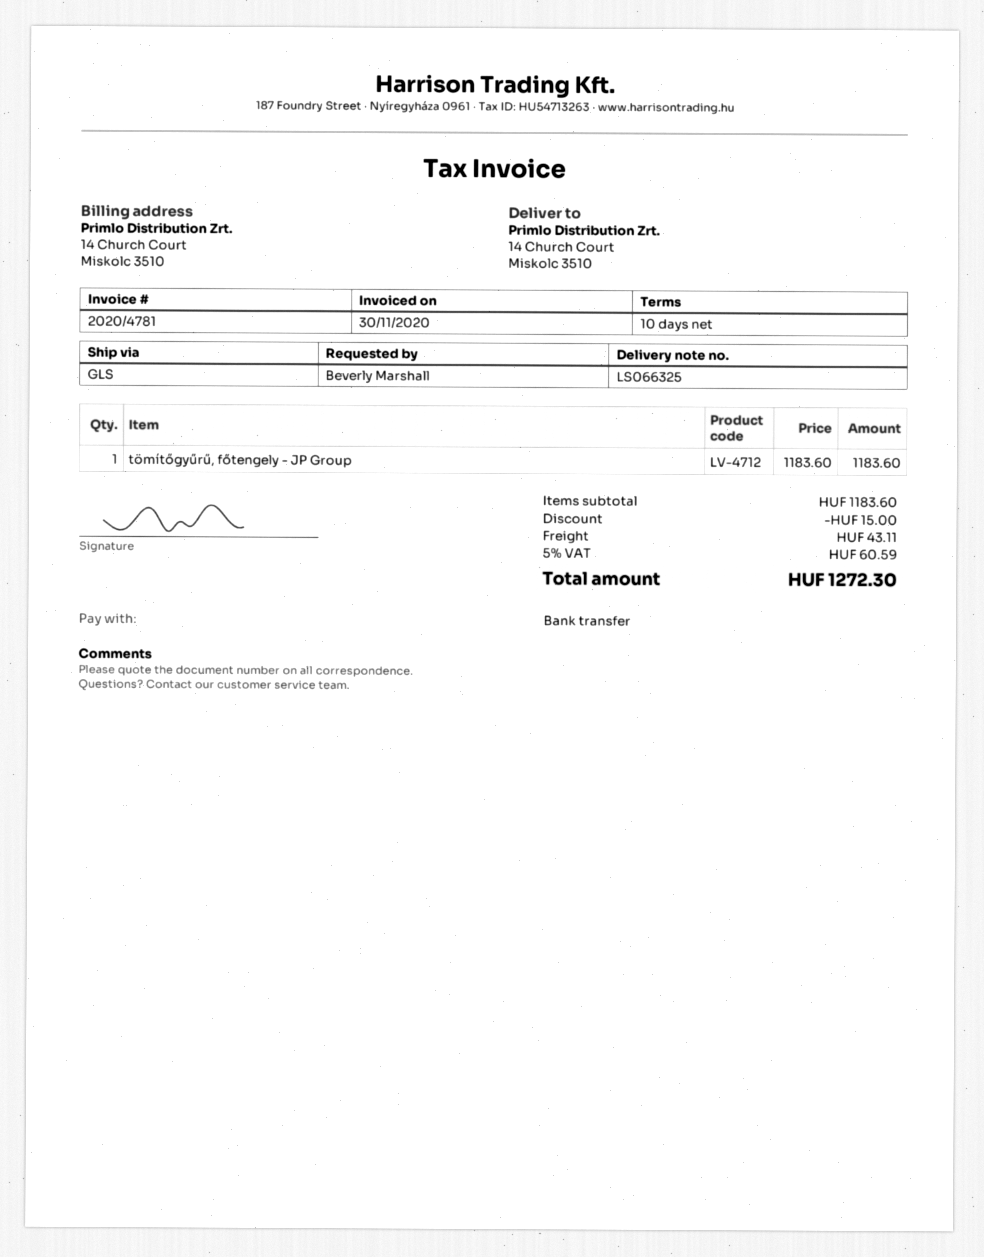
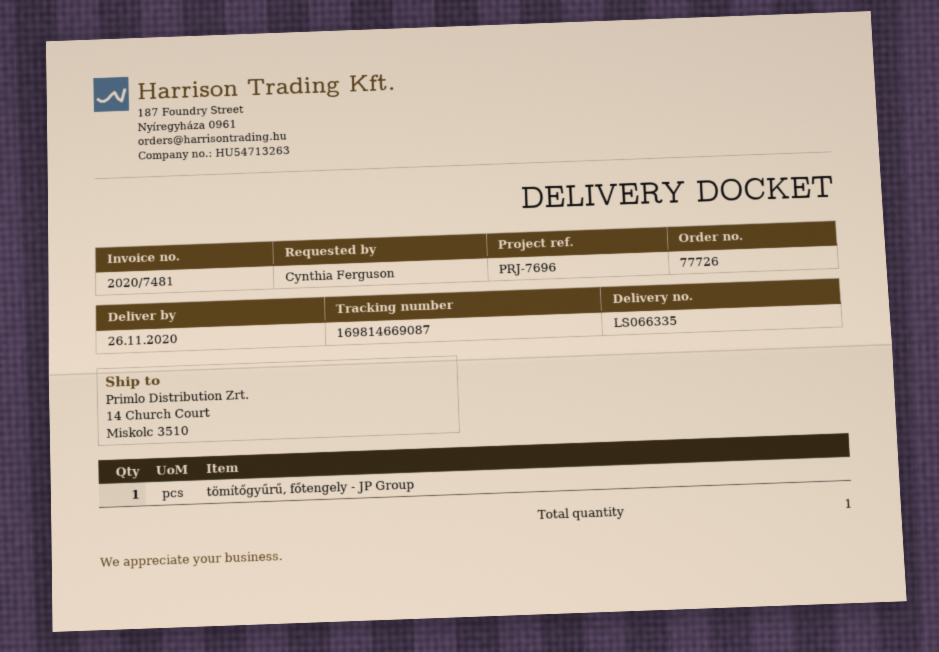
delivery note number: LS066325 -> LS066335
invoice number: 2020/4781 -> 2020/7481
ordered by: Beverly Marshall -> Cynthia Ferguson

